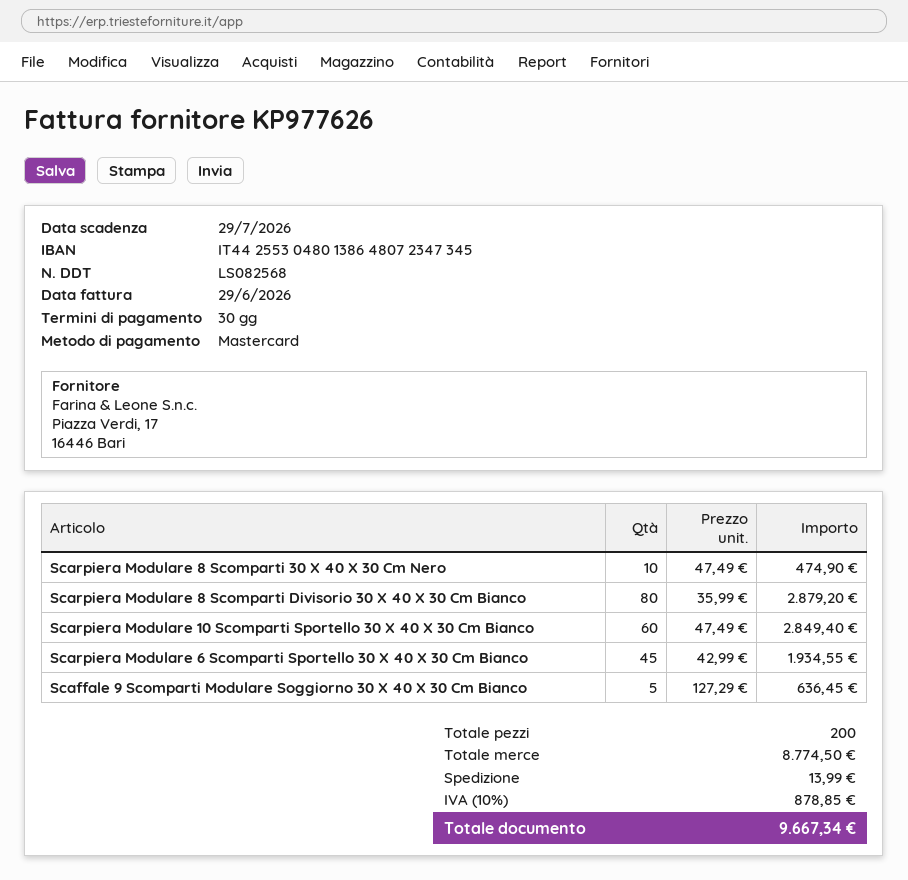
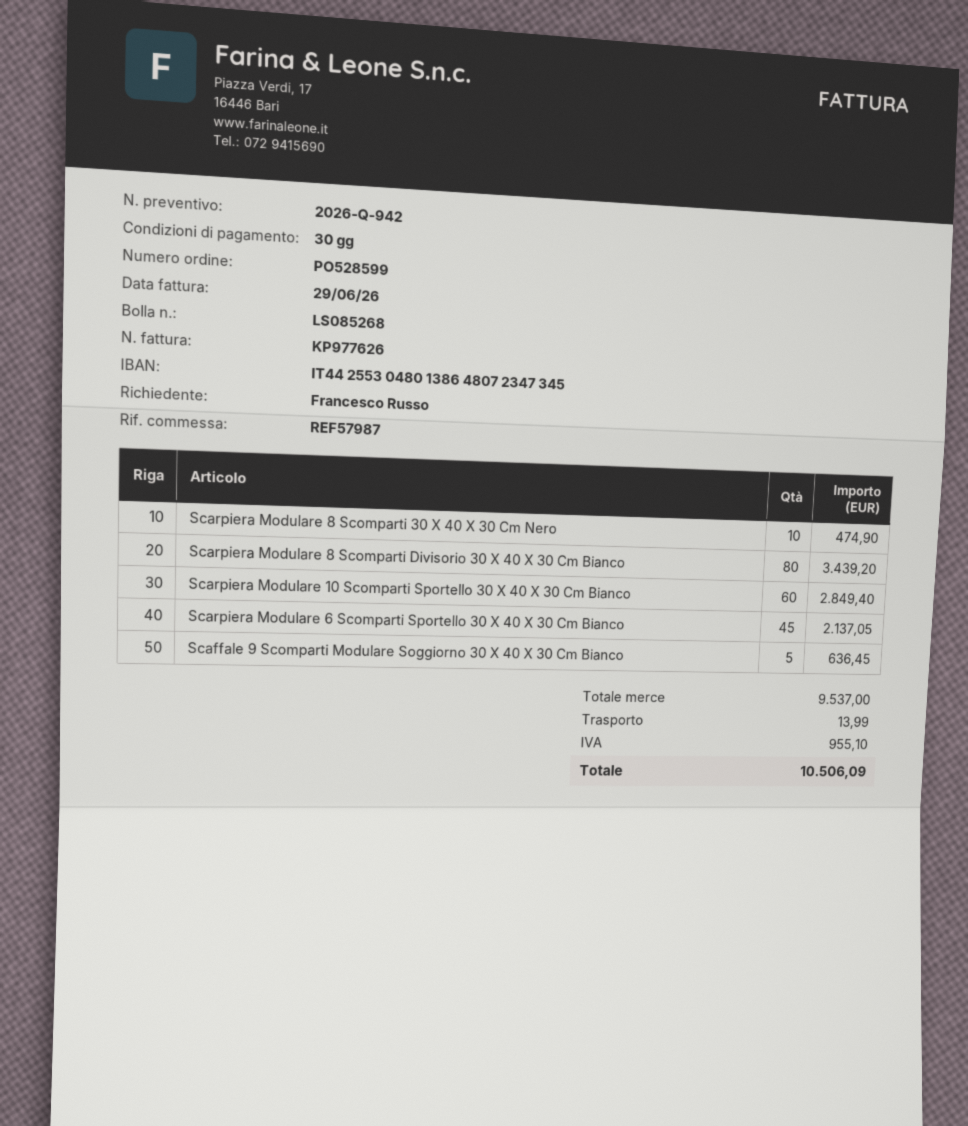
delivery note number: LS082568 -> LS085268
Scarpiera Modulare 8 Scomparti Divisorio 30 X 40 X 30 Cm Bianco: 80 for 2879.20 -> 80 for 3439.20
Scarpiera Modulare 6 Scomparti Sportello 30 X 40 X 30 Cm Bianco: 45 for 1934.55 -> 45 for 2137.05
subtotal: 8774.50 -> 9537.00
tax: 878.85 -> 955.10
total: 9667.34 -> 10506.09

